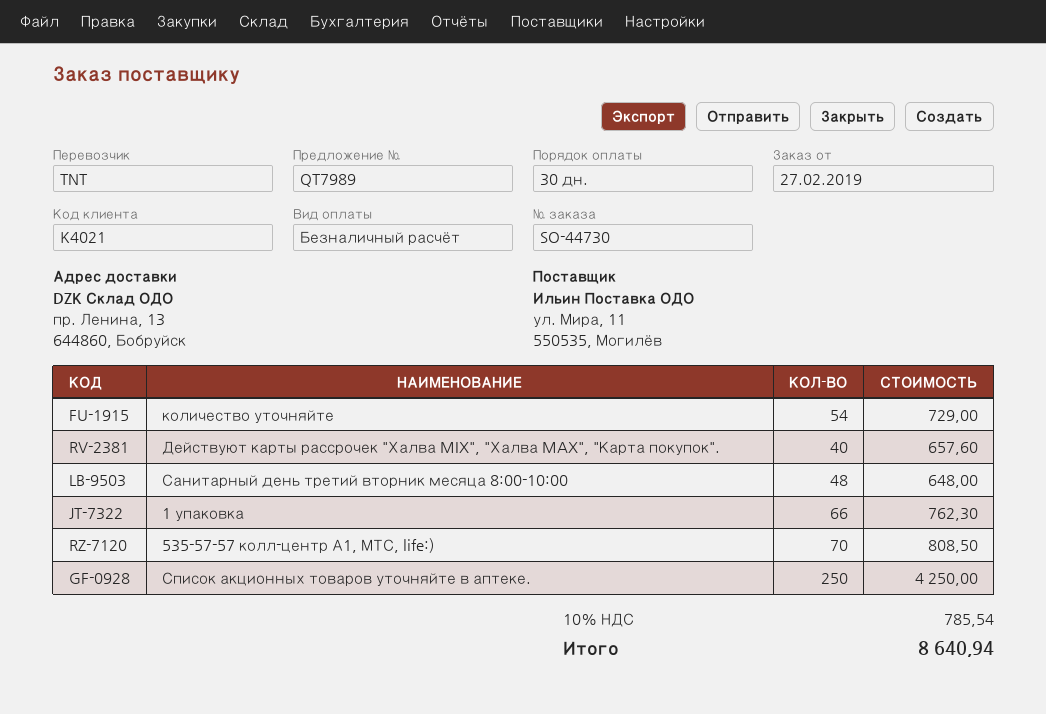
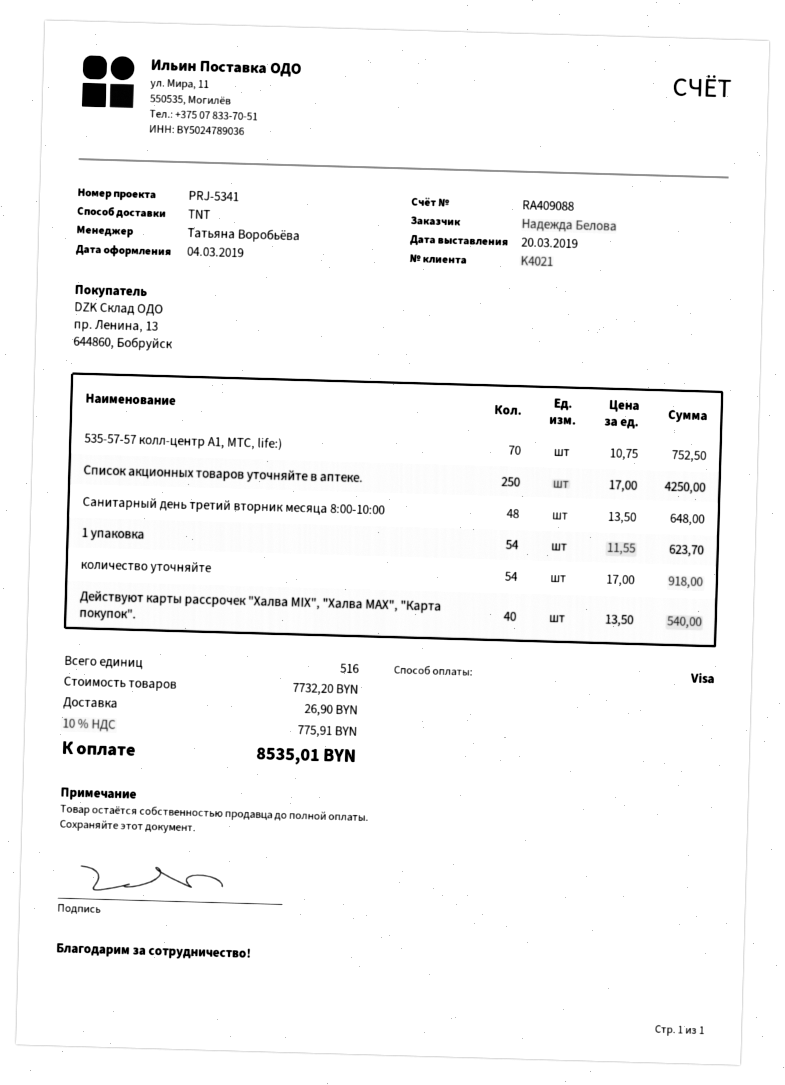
order date: 2019-02-27 -> 2019-03-04
payment method: bank transfer -> Visa
количество уточняйте: 54 for 729.00 -> 54 for 918.00
Действуют карты рассрочек "Халва MIX", "Халва MAX", "Карта покупок".: 40 for 657.60 -> 40 for 540.00
1 упаковка: 66 for 762.30 -> 54 for 623.70
535-57-57 колл-центр А1, МТС, life:): 70 for 808.50 -> 70 for 752.50
shipping: none -> 26.90
tax: 10% = 785.54 -> 10% = 775.91
total: 8640.94 -> 8535.01

